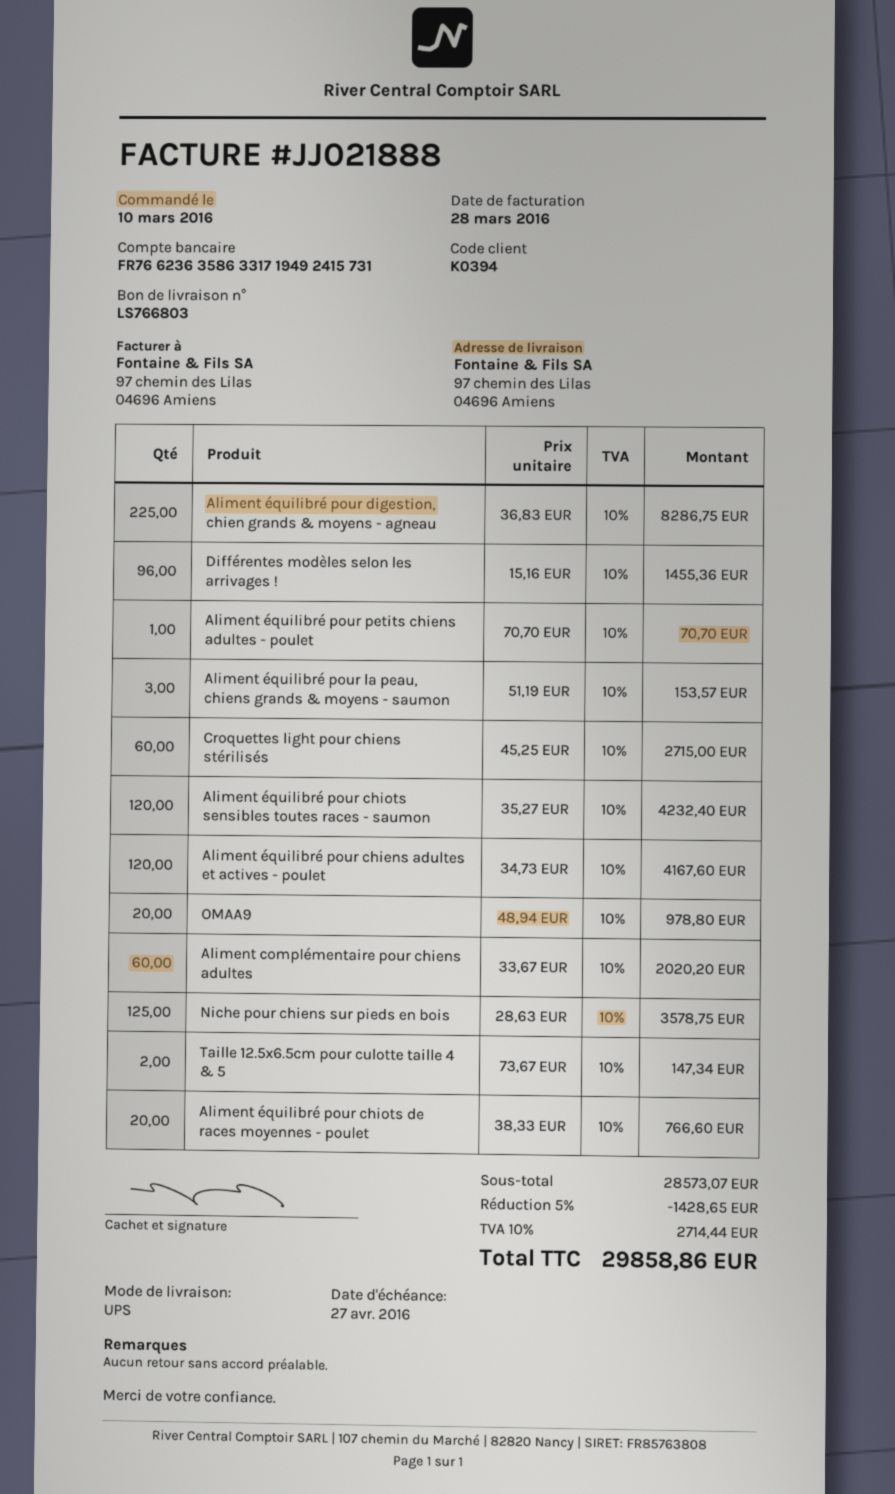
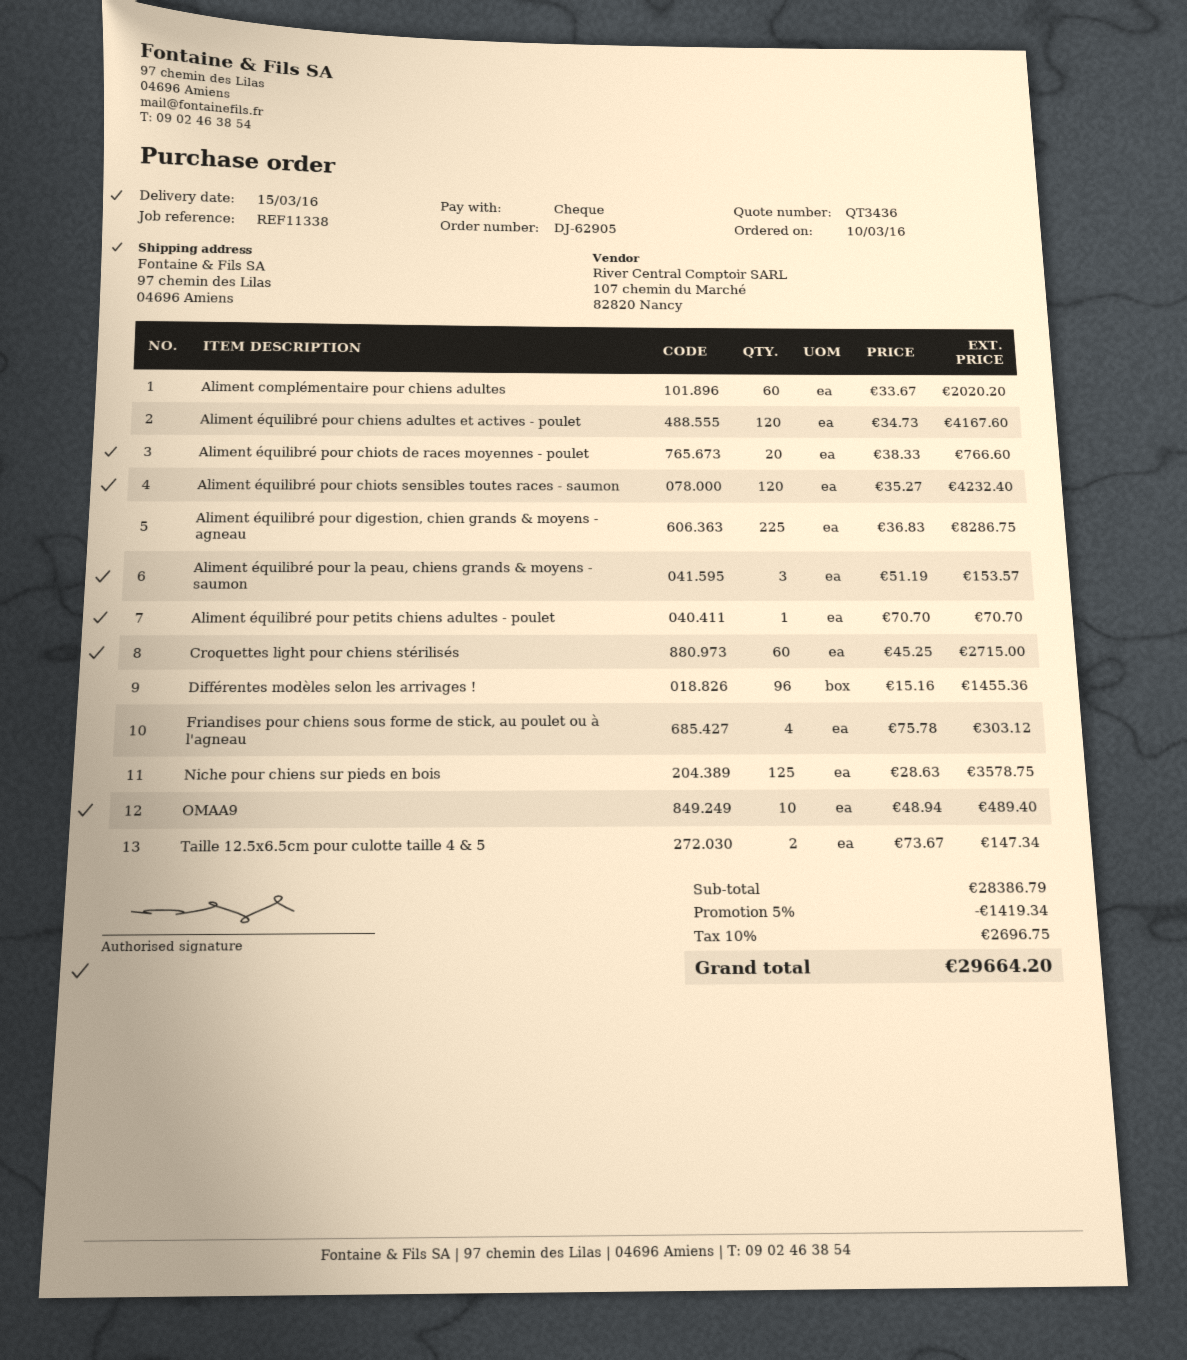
OMAA9: 20 x 48.94 = 978.80 -> 10 x 48.94 = 489.40
Friandises pour chiens sous forme de stick, au poulet ou à l'agneau: none -> 4 x 75.78 = 303.12
subtotal: 28573.07 -> 28386.79
discount: 5% = 1428.65 -> 5% = 1419.34
tax: 10% = 2714.44 -> 10% = 2696.75
total: 29858.86 -> 29664.20

